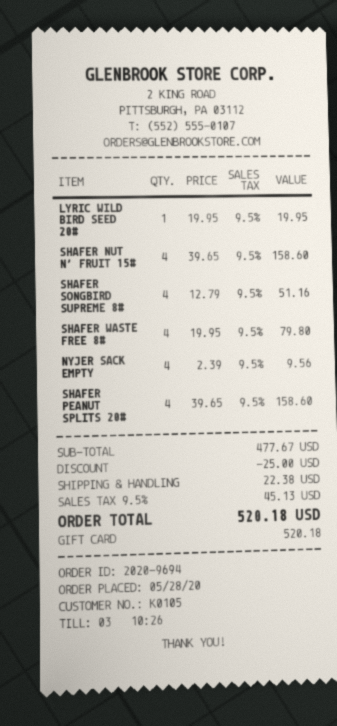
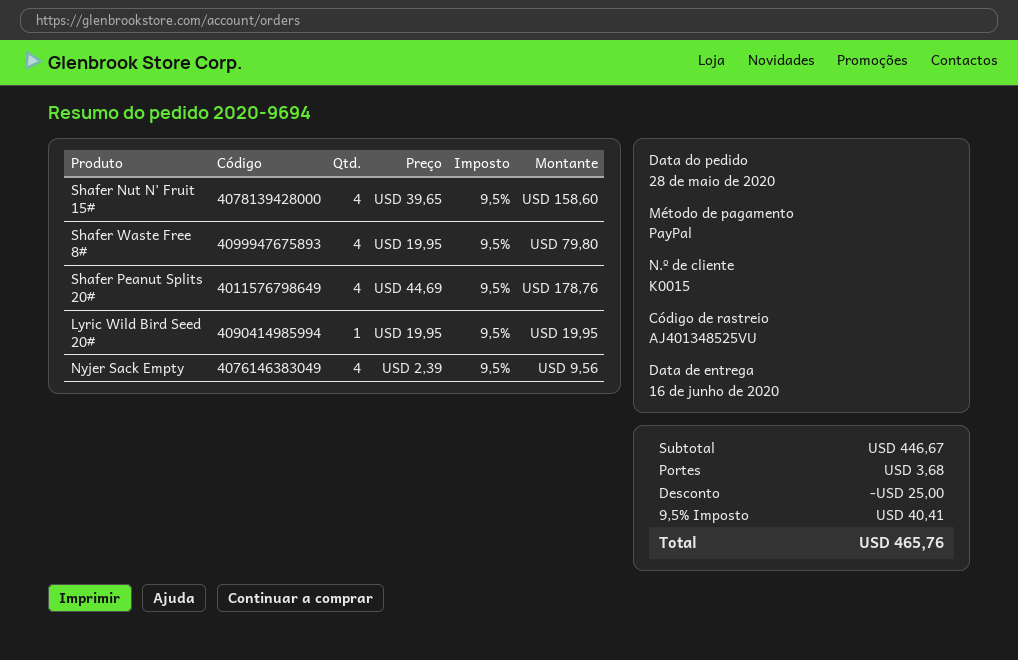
customer number: K0105 -> K0015
payment method: gift card -> PayPal
SHAFER SONGBIRD SUPREME 8#: 4 x 12.79 = 51.16 -> none
SHAFER PEANUT SPLITS 20#: 4 x 39.65 = 158.60 -> 4 x 44.69 = 178.76
subtotal: 477.67 -> 446.67
shipping: 22.38 -> 3.68
tax: 9.5% = 45.13 -> 9.5% = 40.41
total: 520.18 -> 465.76

